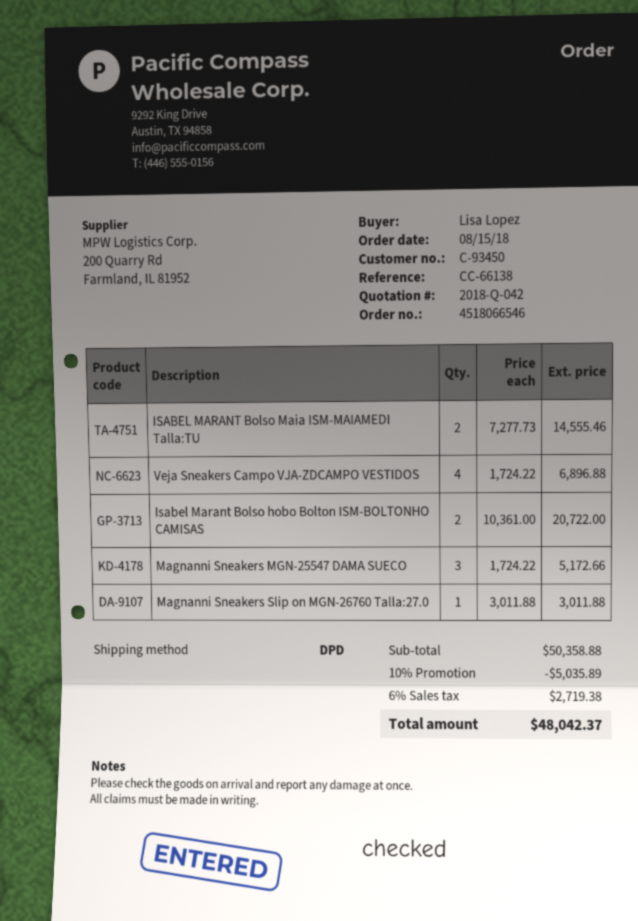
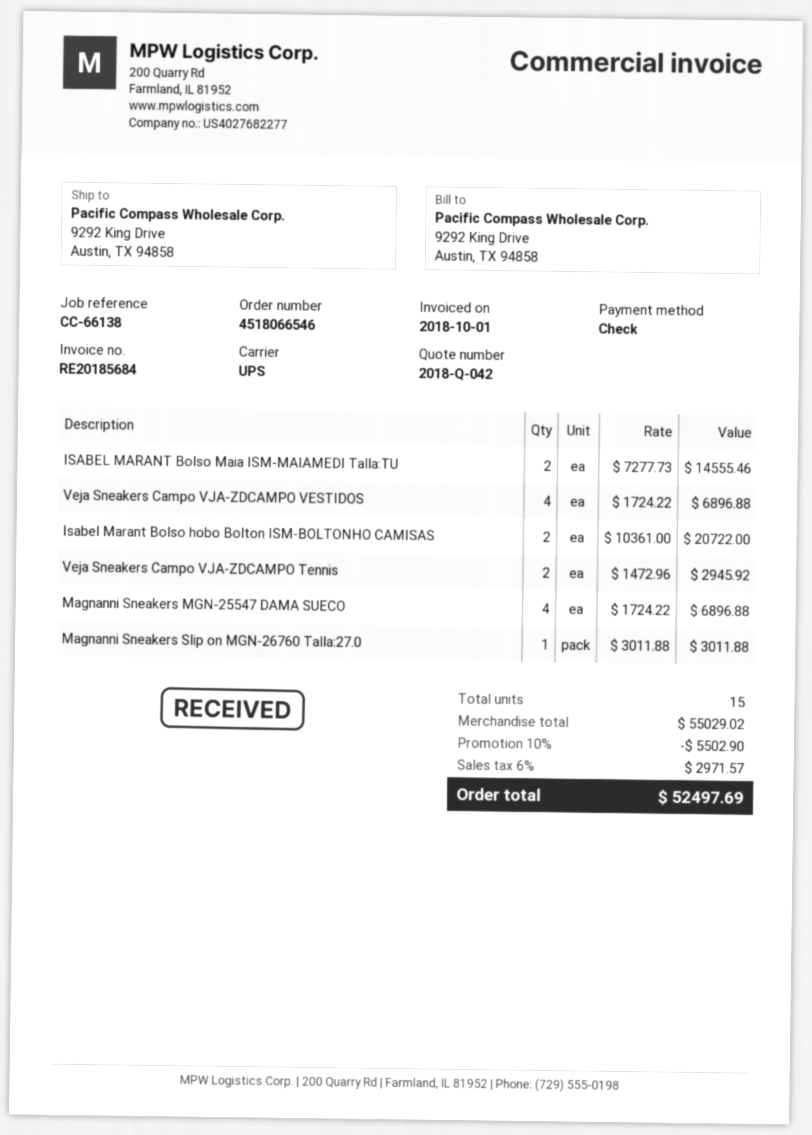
shipping method: DPD -> UPS
Magnanni Sneakers MGN-25547 DAMA SUECO: 3 x 1724.22 = 5172.66 -> 4 x 1724.22 = 6896.88
Veja Sneakers Campo VJA-ZDCAMPO Tennis: none -> 2 x 1472.96 = 2945.92
subtotal: 50358.88 -> 55029.02
discount: 10% = 5035.89 -> 10% = 5502.90
tax: 6% = 2719.38 -> 6% = 2971.57
total: 48042.37 -> 52497.69

